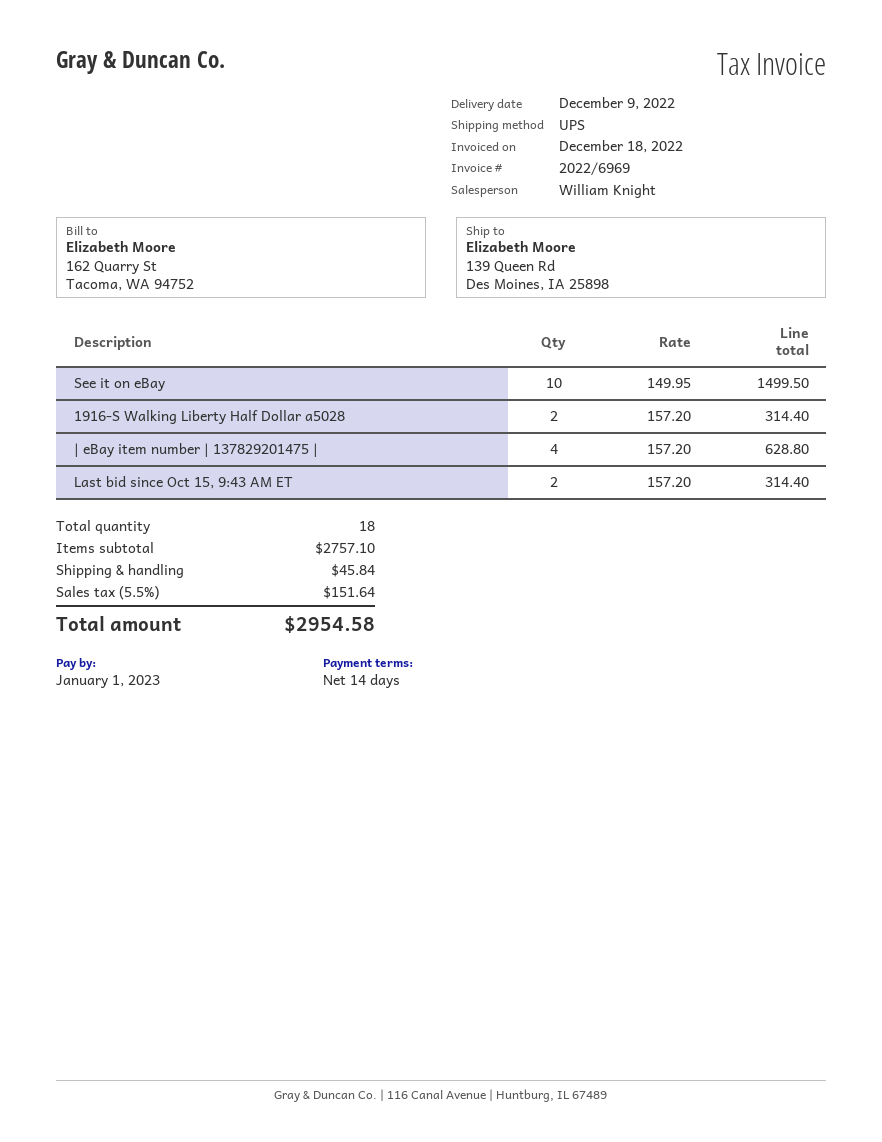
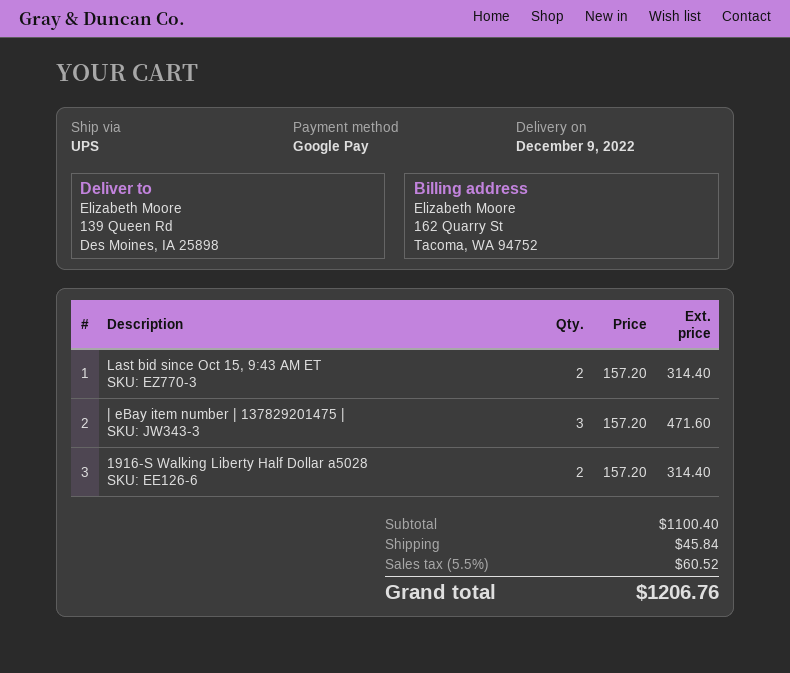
See it on eBay: 10 x 149.95 = 1499.50 -> none
| eBay item number | 137829201475 |: 4 x 157.20 = 628.80 -> 3 x 157.20 = 471.60
subtotal: 2757.10 -> 1100.40
tax: 5.5% = 151.64 -> 5.5% = 60.52
total: 2954.58 -> 1206.76

